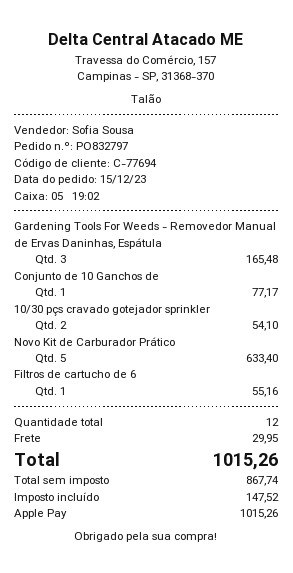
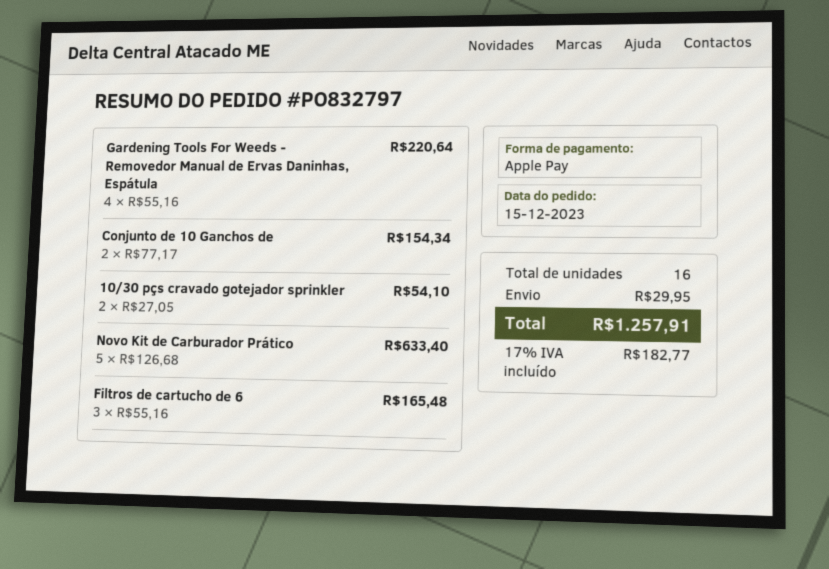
Gardening Tools For Weeds - Removedor Manual de Ervas Daninhas, Espátula: 3 for 165.48 -> 4 for 220.64
Conjunto de 10 Ganchos de: 1 for 77.17 -> 2 for 154.34
Filtros de cartucho de 6: 1 for 55.16 -> 3 for 165.48
total quantity: 12 -> 16
tax: 147.52 -> 182.77
total: 1015.26 -> 1257.91

